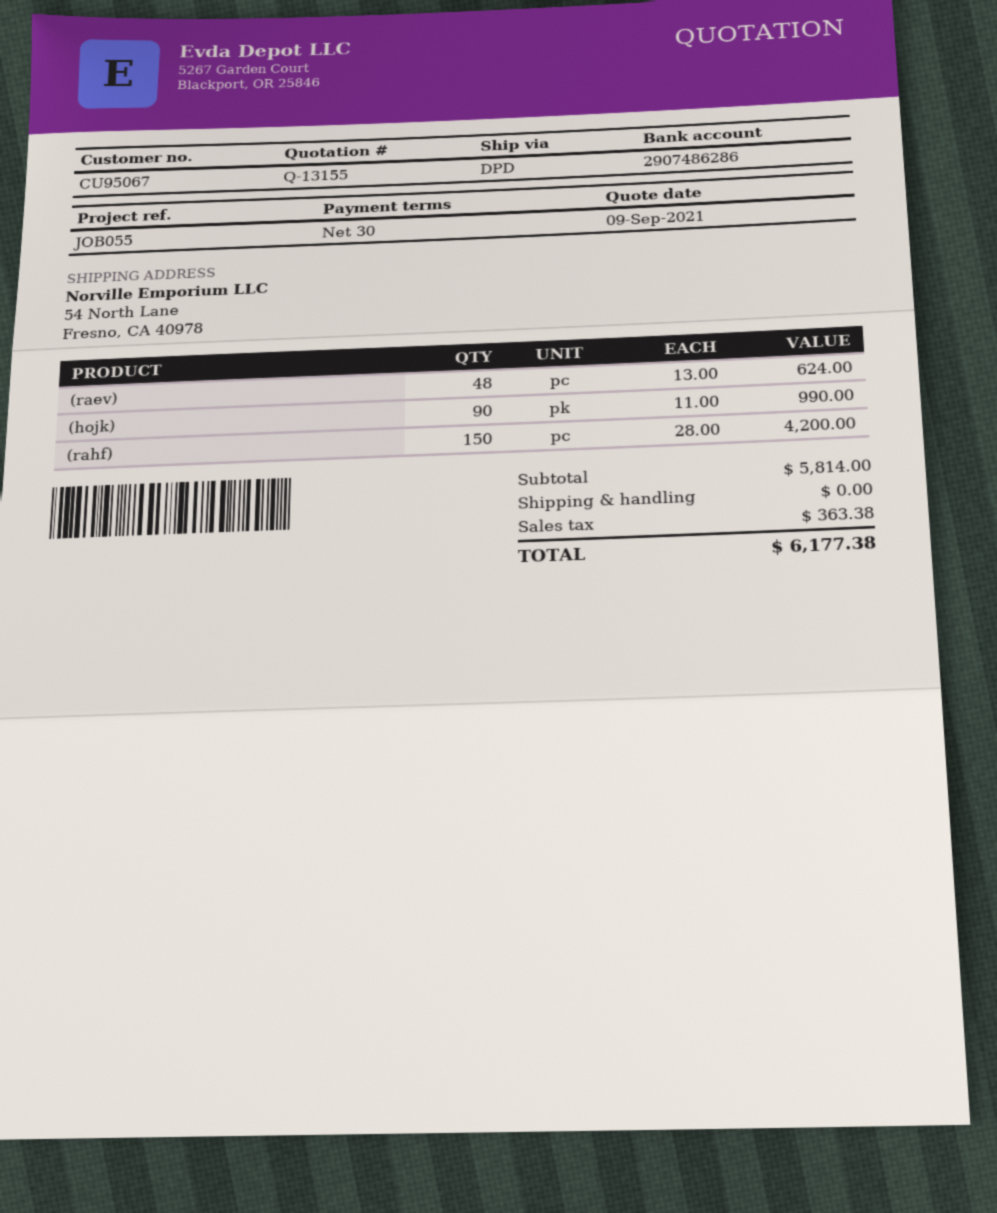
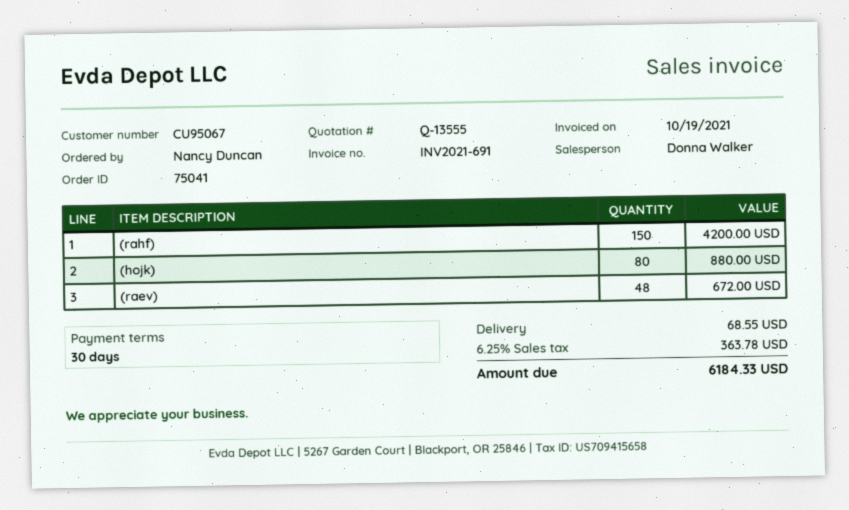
quote number: Q-13155 -> Q-13555
(raev): 48 for 624.00 -> 48 for 672.00
(hojk): 90 for 990.00 -> 80 for 880.00
shipping: 0.00 -> 68.55
tax: 363.38 -> 363.78
total: 6177.38 -> 6184.33

